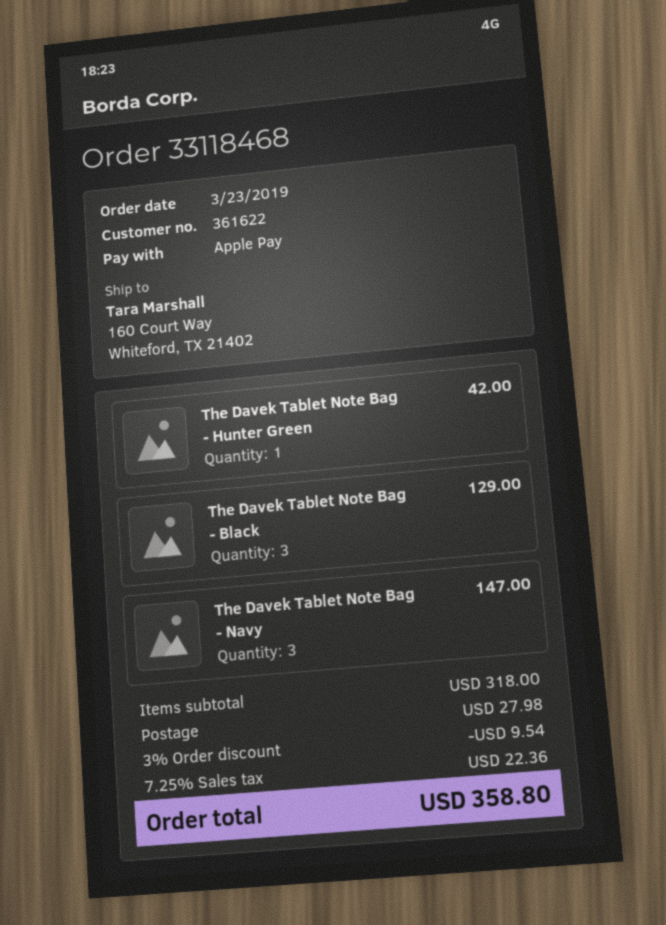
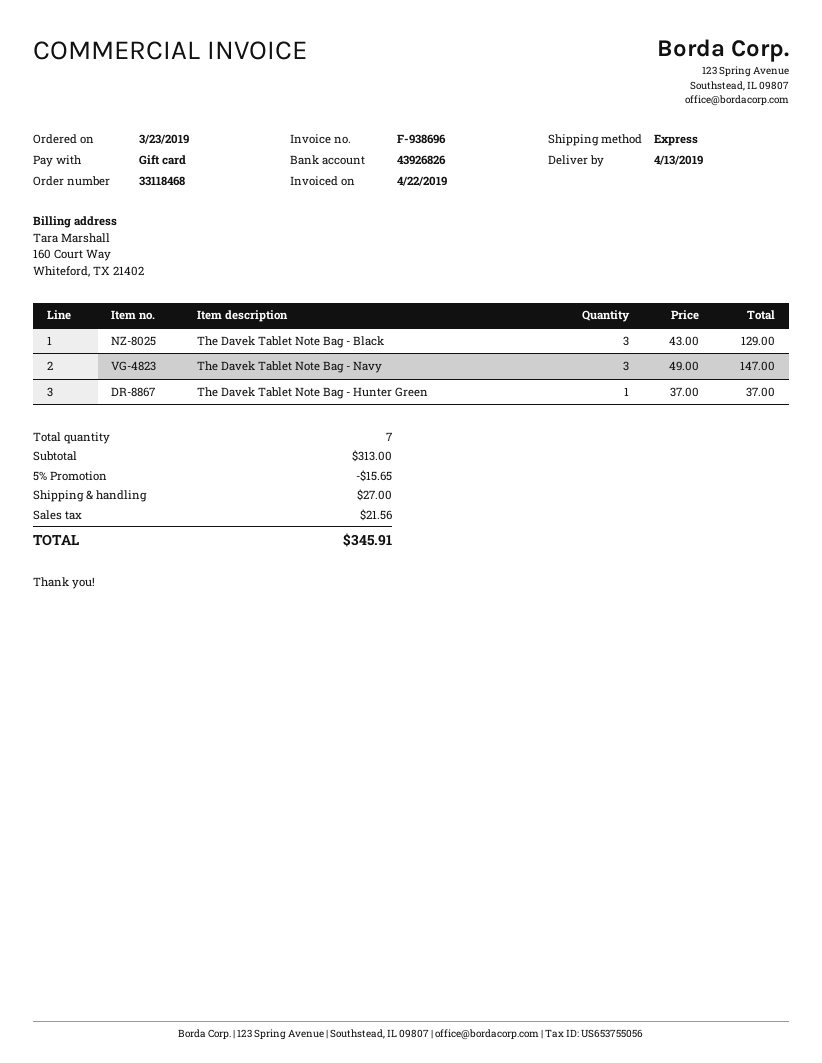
payment method: Apple Pay -> gift card
The Davek Tablet Note Bag - Hunter Green: 1 for 42.00 -> 1 for 37.00
subtotal: 318.00 -> 313.00
discount: 3% = 9.54 -> 5% = 15.65
shipping: 27.98 -> 27.00
tax: 22.36 -> 21.56
total: 358.80 -> 345.91

